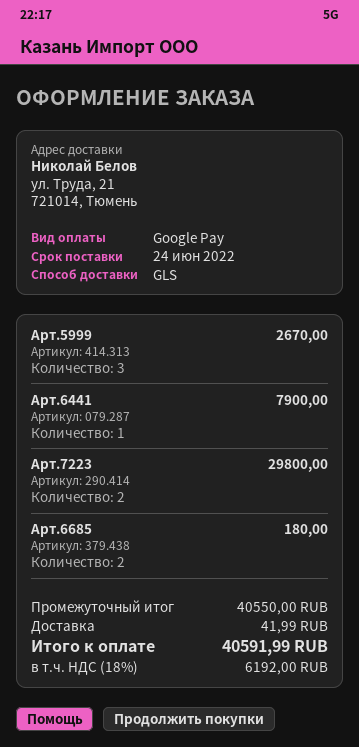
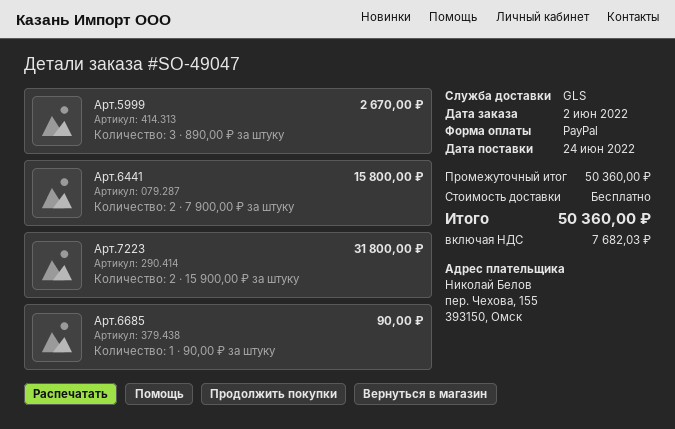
payment method: Google Pay -> PayPal
Арт.6441: 1 for 7900.00 -> 2 for 15800.00
Арт.7223: 2 for 29800.00 -> 2 for 31800.00
Арт.6685: 2 for 180.00 -> 1 for 90.00
subtotal: 40550.00 -> 50360.00
shipping: 41.99 -> 0.00
tax: 6192.00 -> 7682.03
total: 40591.99 -> 50360.00

